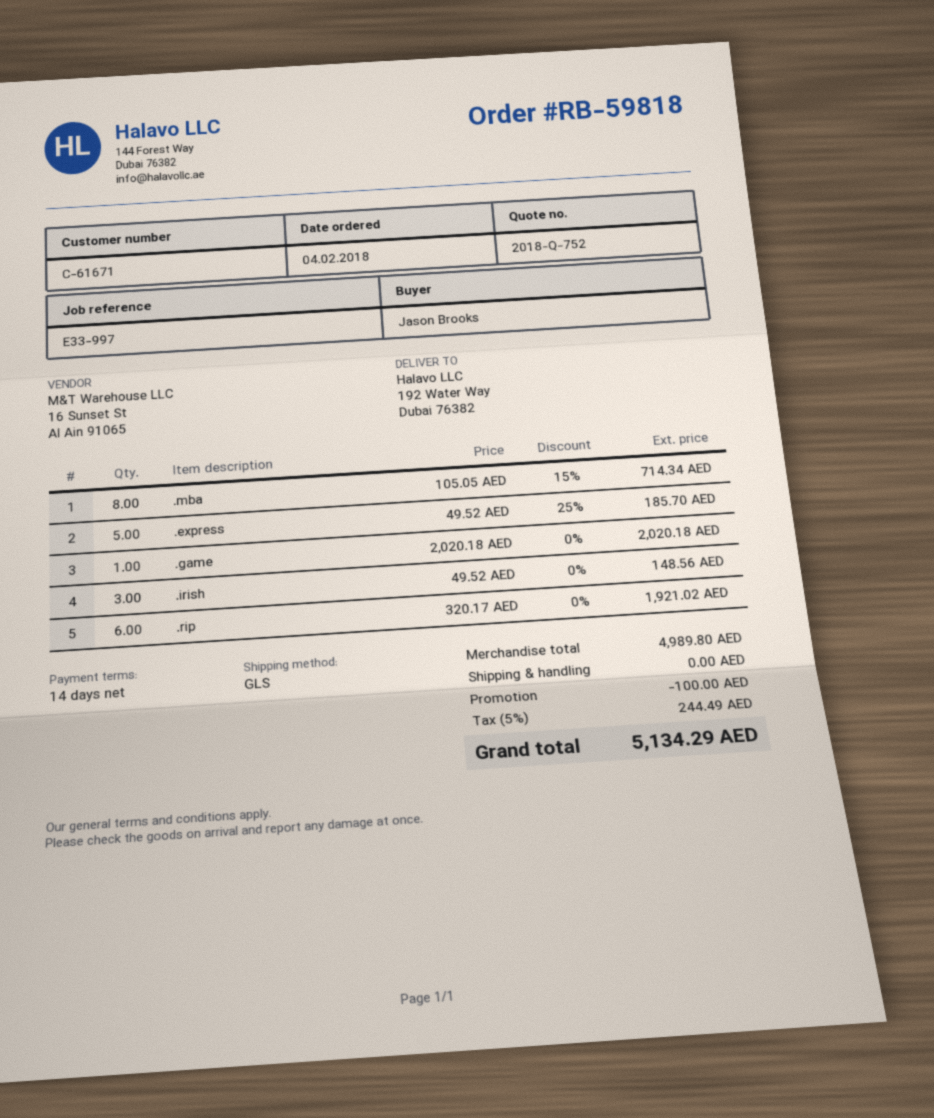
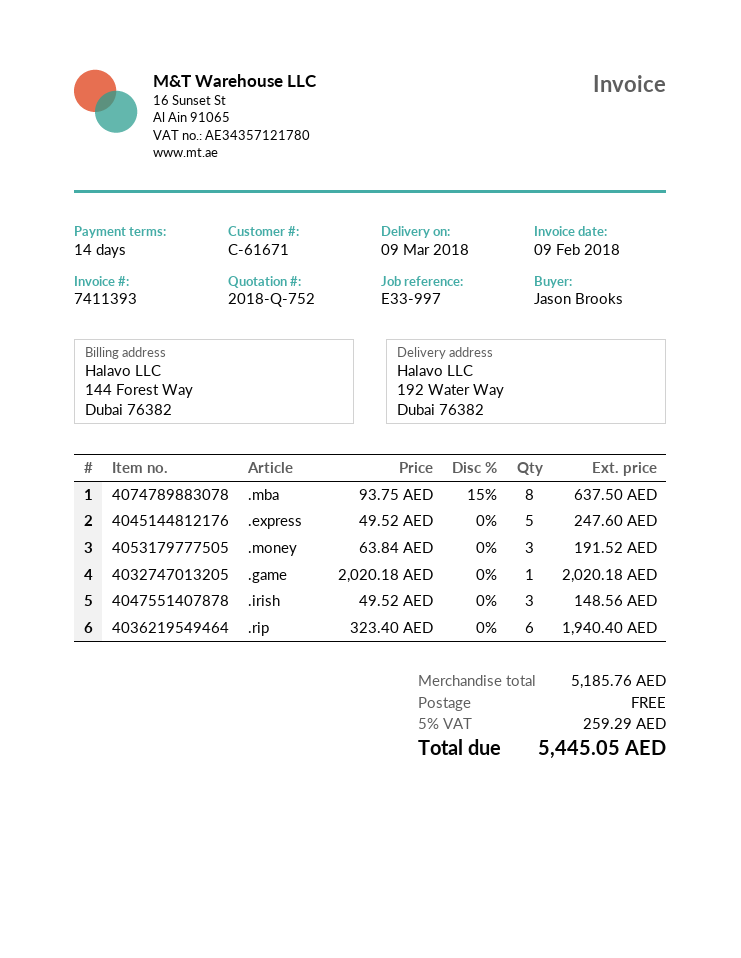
.mba: 8 x 105.05 - 15% = 714.34 -> 8 x 93.75 - 15% = 637.50
.express: 5 x 49.52 - 25% = 185.70 -> 5 x 49.52 = 247.60
.rip: 6 x 320.17 = 1921.02 -> 6 x 323.40 = 1940.40
.money: none -> 3 x 63.84 = 191.52
subtotal: 4989.80 -> 5185.76
discount: 100.00 -> none
tax: 5% = 244.49 -> 5% = 259.29
total: 5134.29 -> 5445.05

